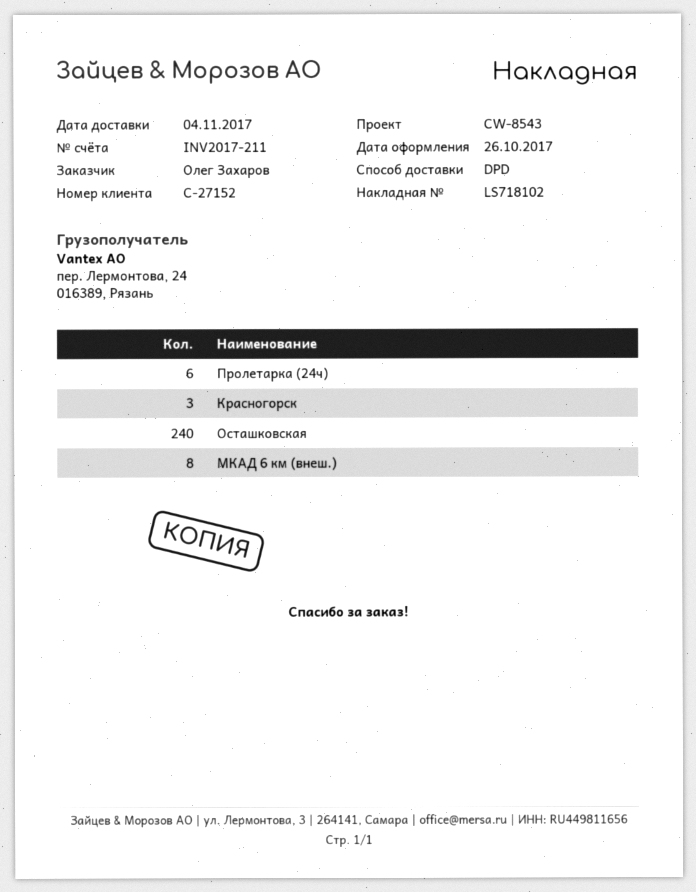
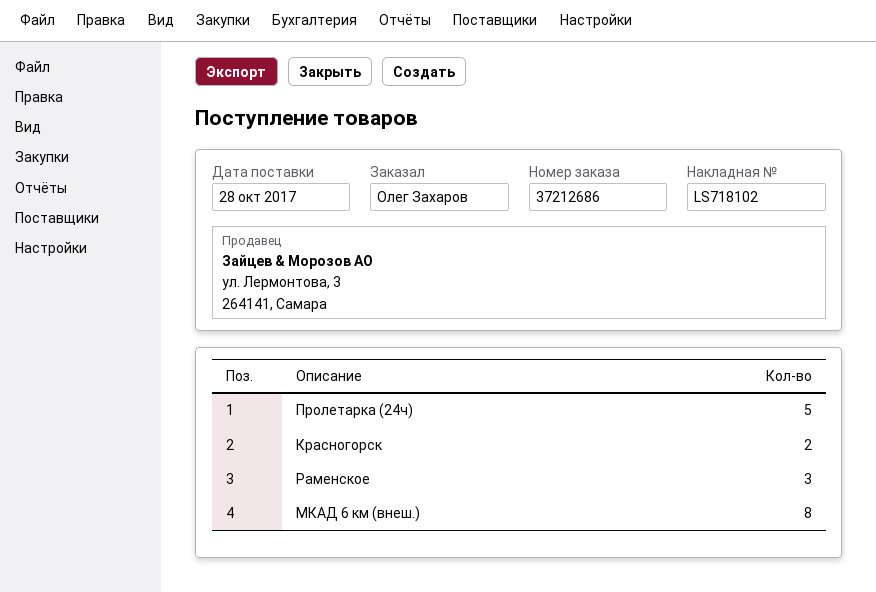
delivery date: 2017-11-04 -> 2017-10-28
Пролетарка (24ч): 6 -> 5
Красногорск: 3 -> 2
Осташковская: 240 -> none
Раменское: none -> 3

